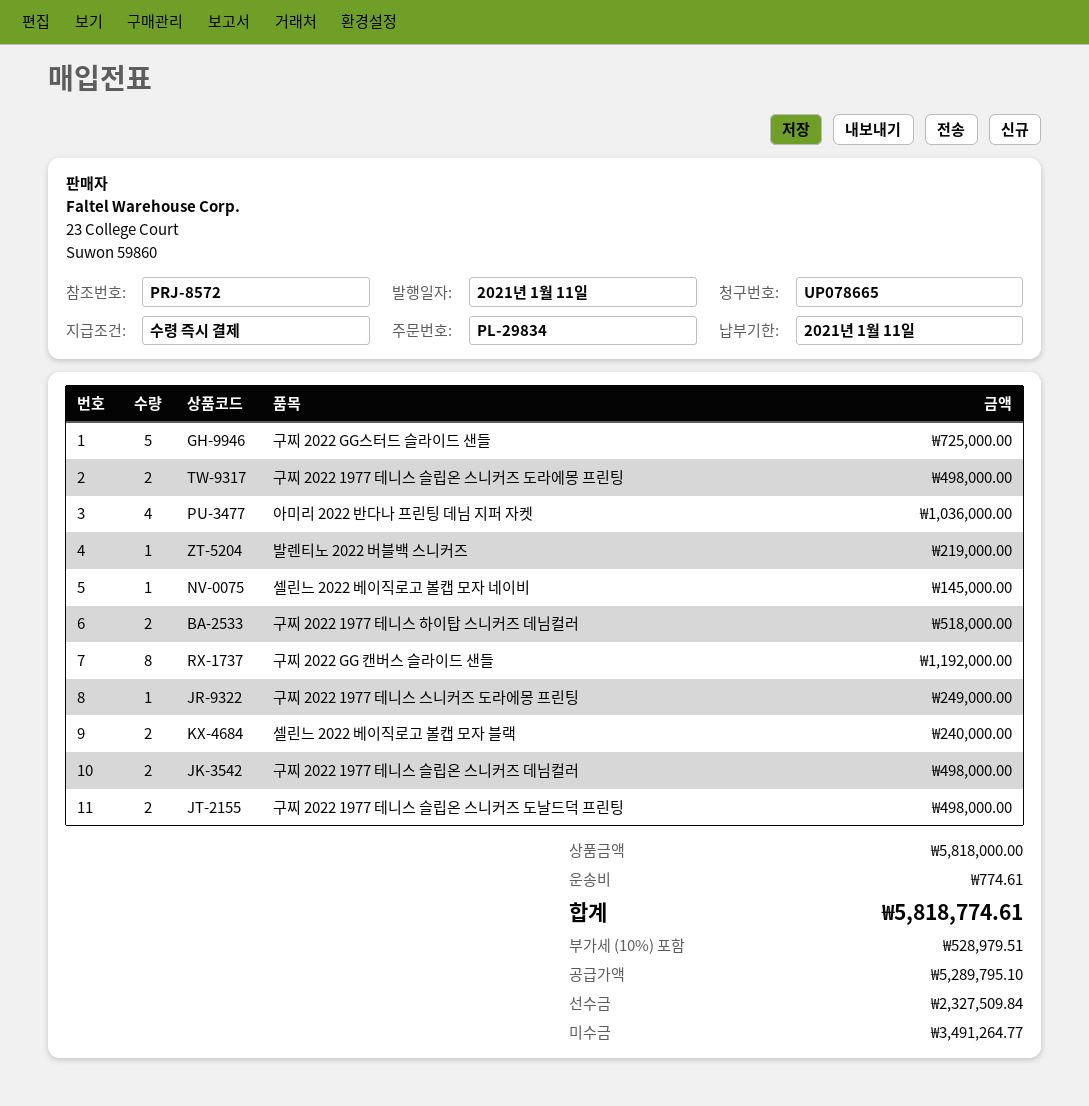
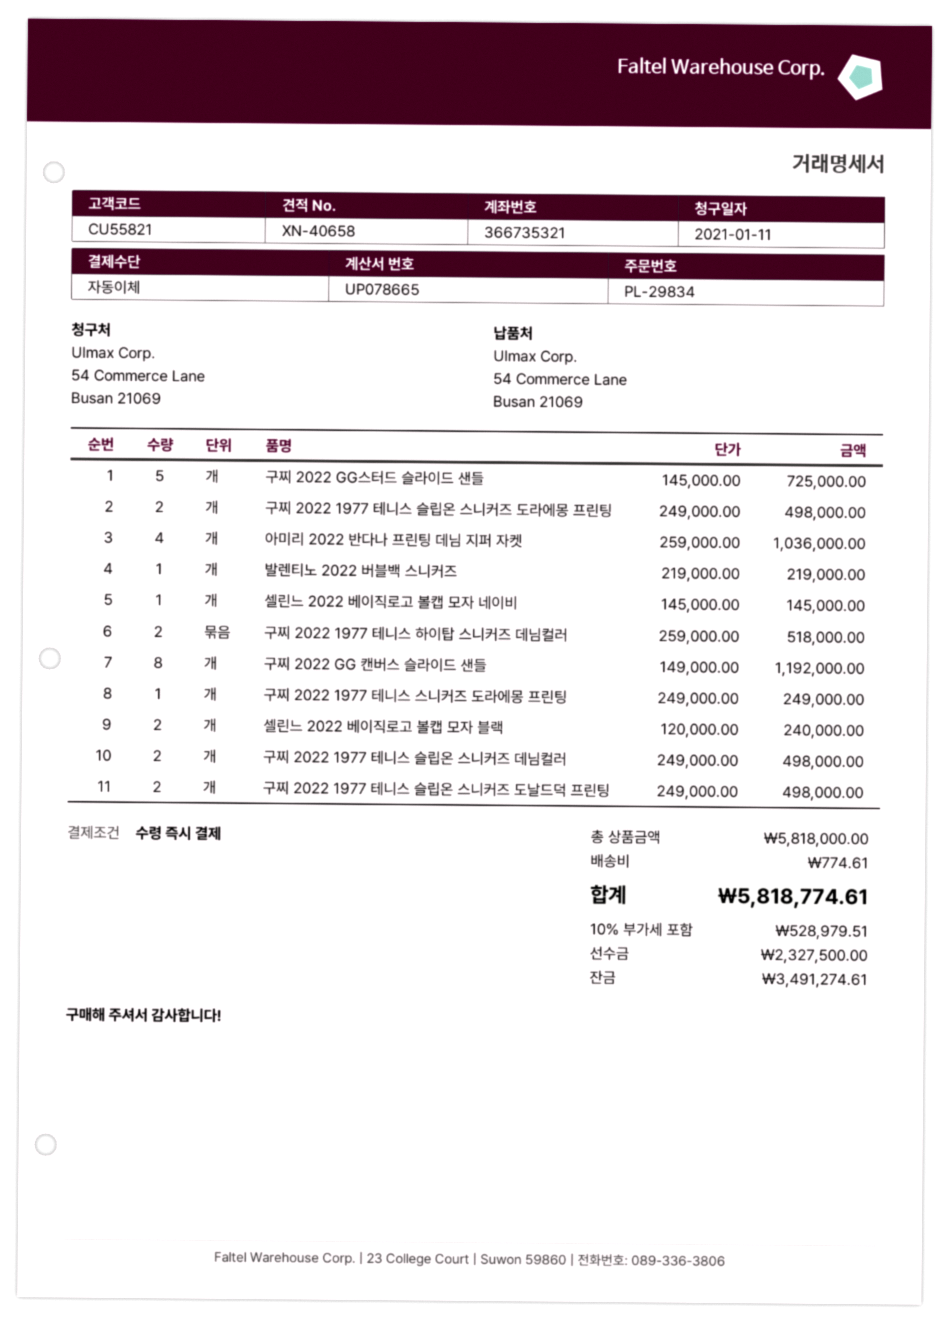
deposit: 2327509.84 -> 2327500.00
balance: 3491264.77 -> 3491274.61

